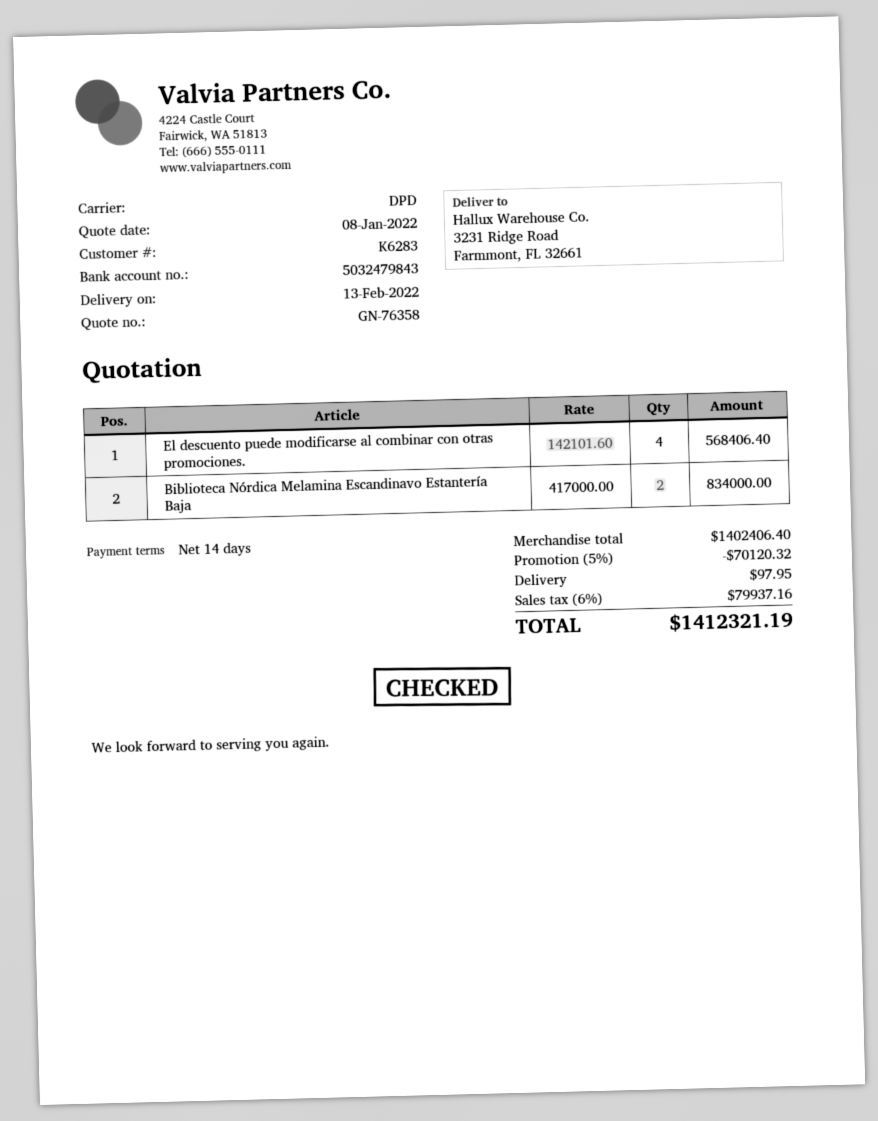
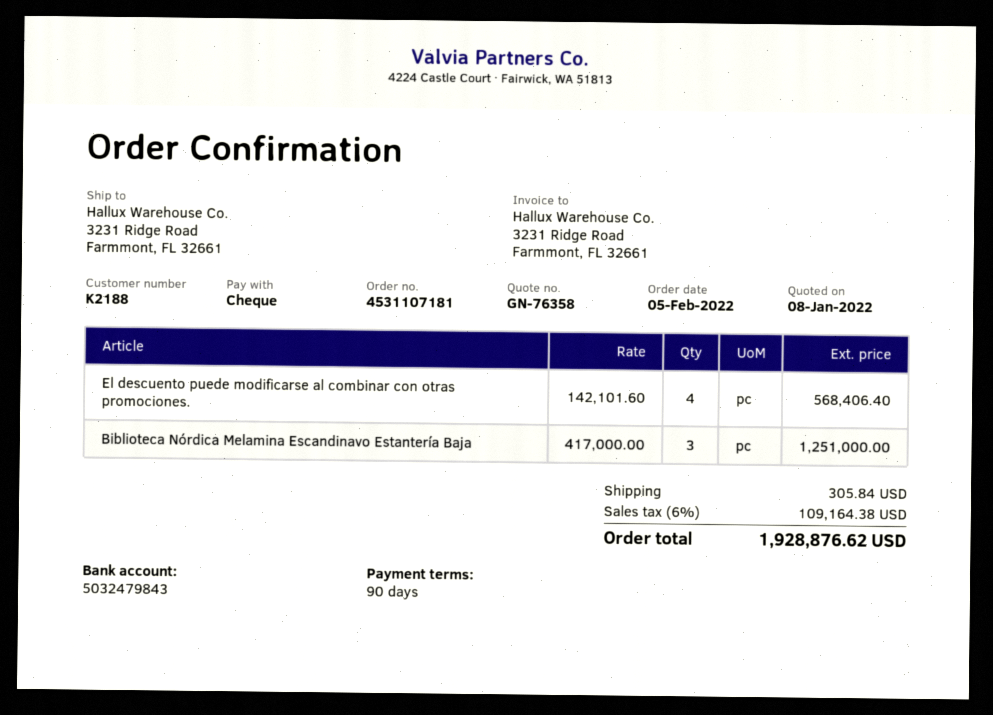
payment terms: 14 days -> 90 days
customer number: K6283 -> K2188
Biblioteca Nórdica Melamina Escandinavo Estantería Baja: 2 x 417000.00 = 834000.00 -> 3 x 417000.00 = 1251000.00
discount: 5% = 70120.32 -> none
shipping: 97.95 -> 305.84
tax: 6% = 79937.16 -> 6% = 109164.38
total: 1412321.19 -> 1928876.62

